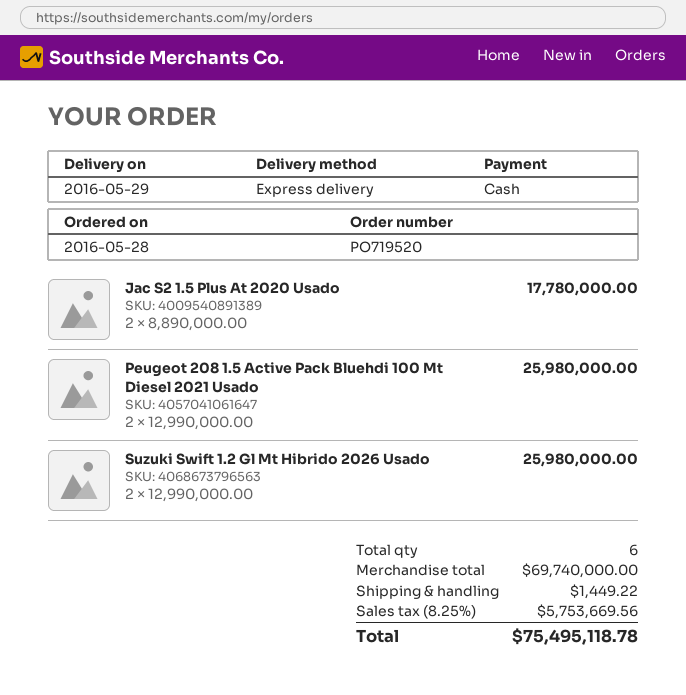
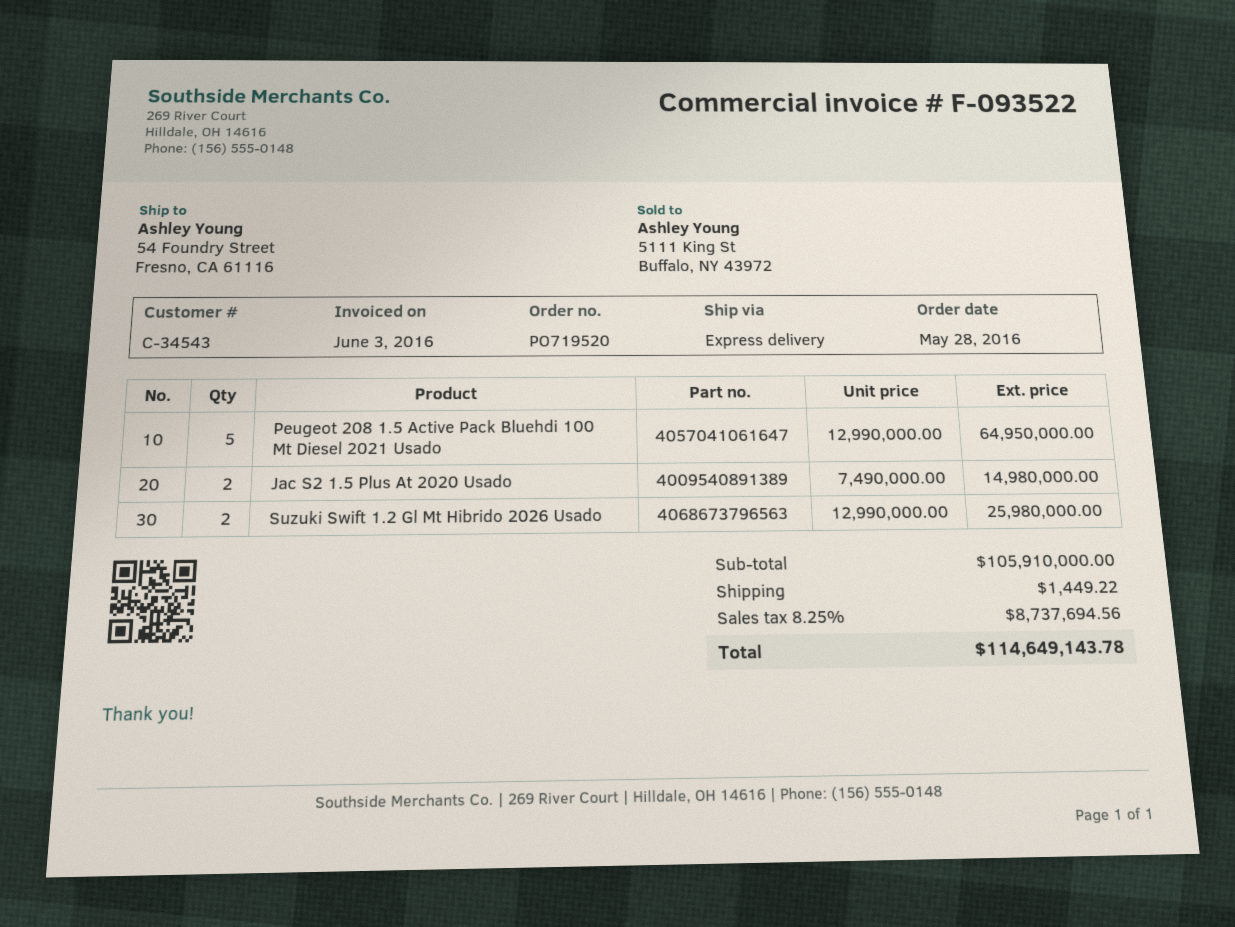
Jac S2 1.5 Plus At 2020 Usado: 2 x 8890000.00 = 17780000.00 -> 2 x 7490000.00 = 14980000.00
Peugeot 208 1.5 Active Pack Bluehdi 100 Mt Diesel 2021 Usado: 2 x 12990000.00 = 25980000.00 -> 5 x 12990000.00 = 64950000.00
subtotal: 69740000.00 -> 105910000.00
tax: 8.25% = 5753669.56 -> 8.25% = 8737694.56
total: 75495118.78 -> 114649143.78

